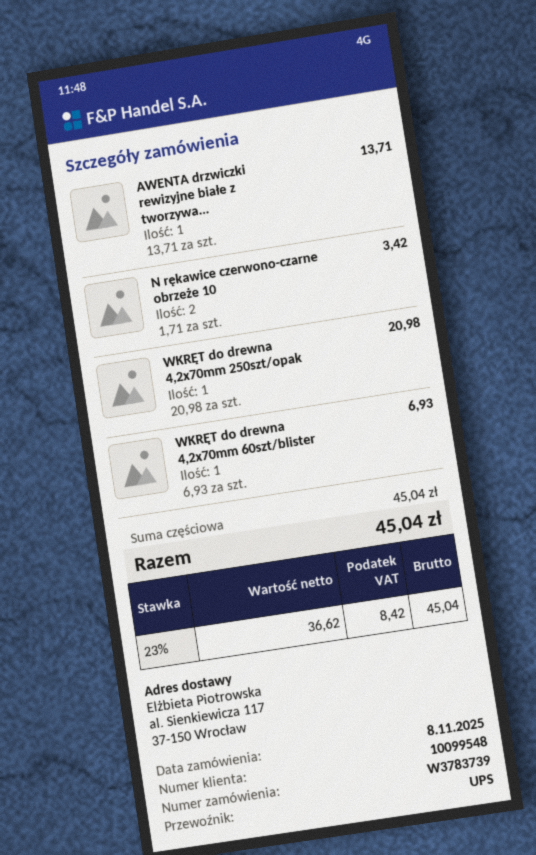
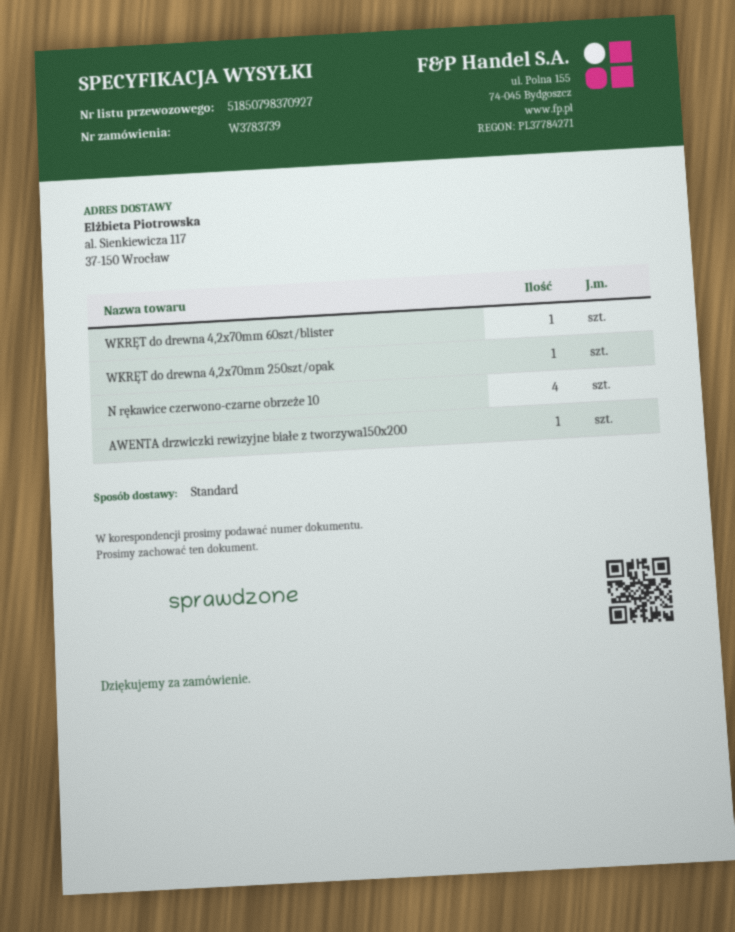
shipping method: UPS -> standard
N rękawice czerwono-czarne obrzeże 10: 2 -> 4

